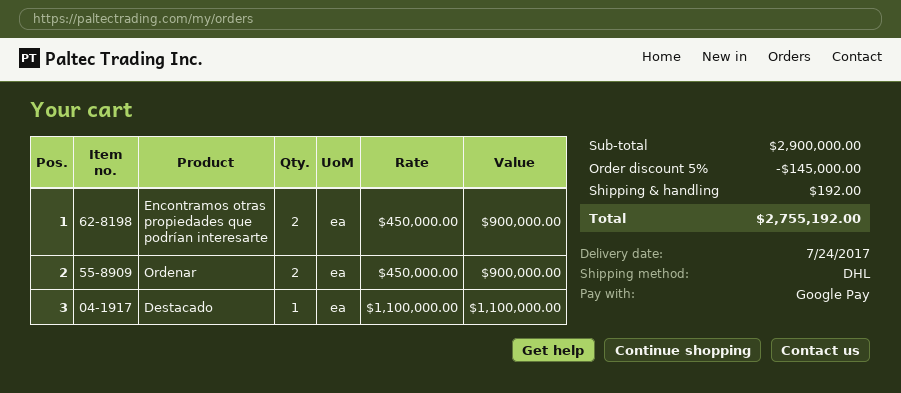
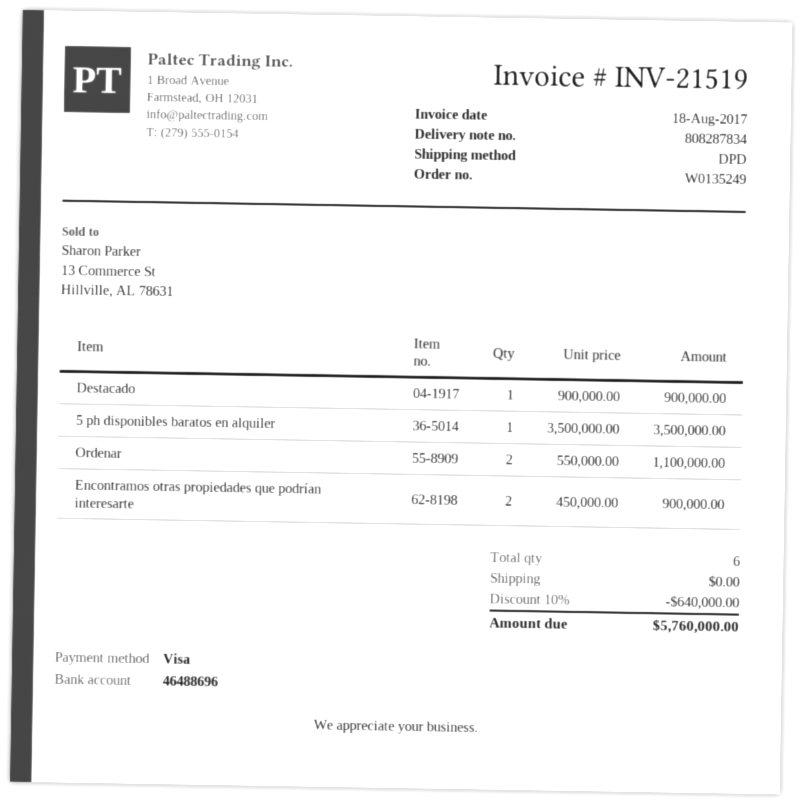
payment method: Google Pay -> Visa
shipping method: DHL -> DPD
Ordenar: 2 x 450000.00 = 900000.00 -> 2 x 550000.00 = 1100000.00
Destacado: 1 x 1100000.00 = 1100000.00 -> 1 x 900000.00 = 900000.00
5 ph disponibles baratos en alquiler: none -> 1 x 3500000.00 = 3500000.00
discount: 5% = 145000.00 -> 10% = 640000.00
shipping: 192.00 -> 0.00
total: 2755192.00 -> 5760000.00

